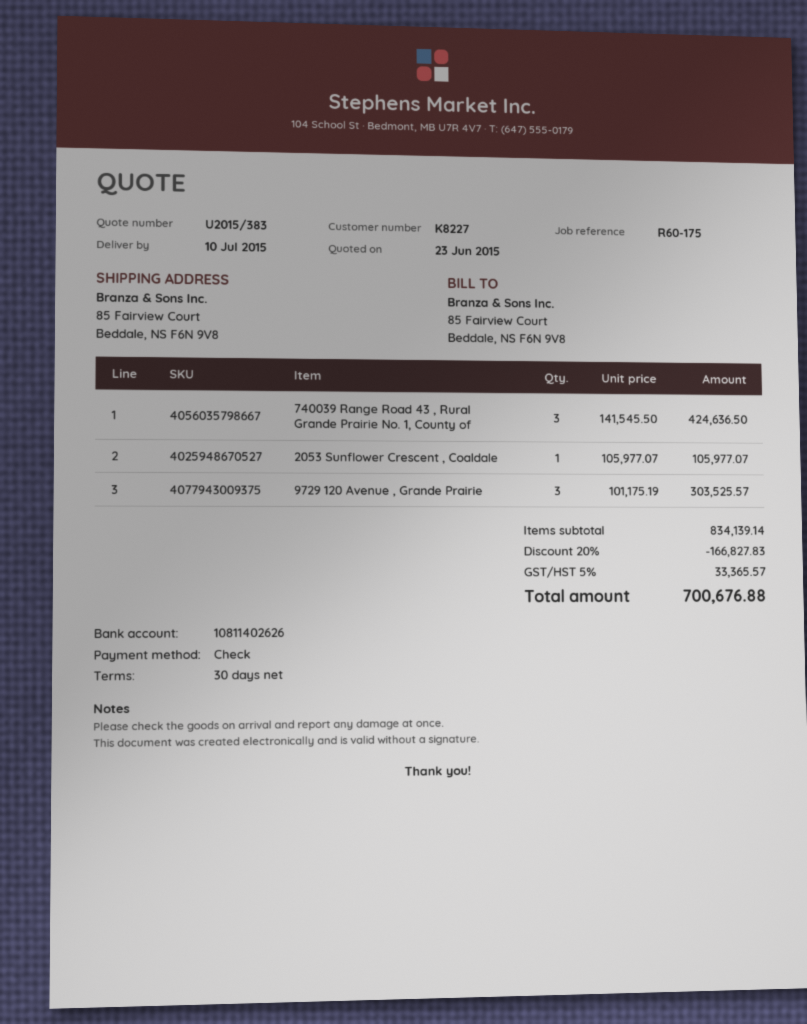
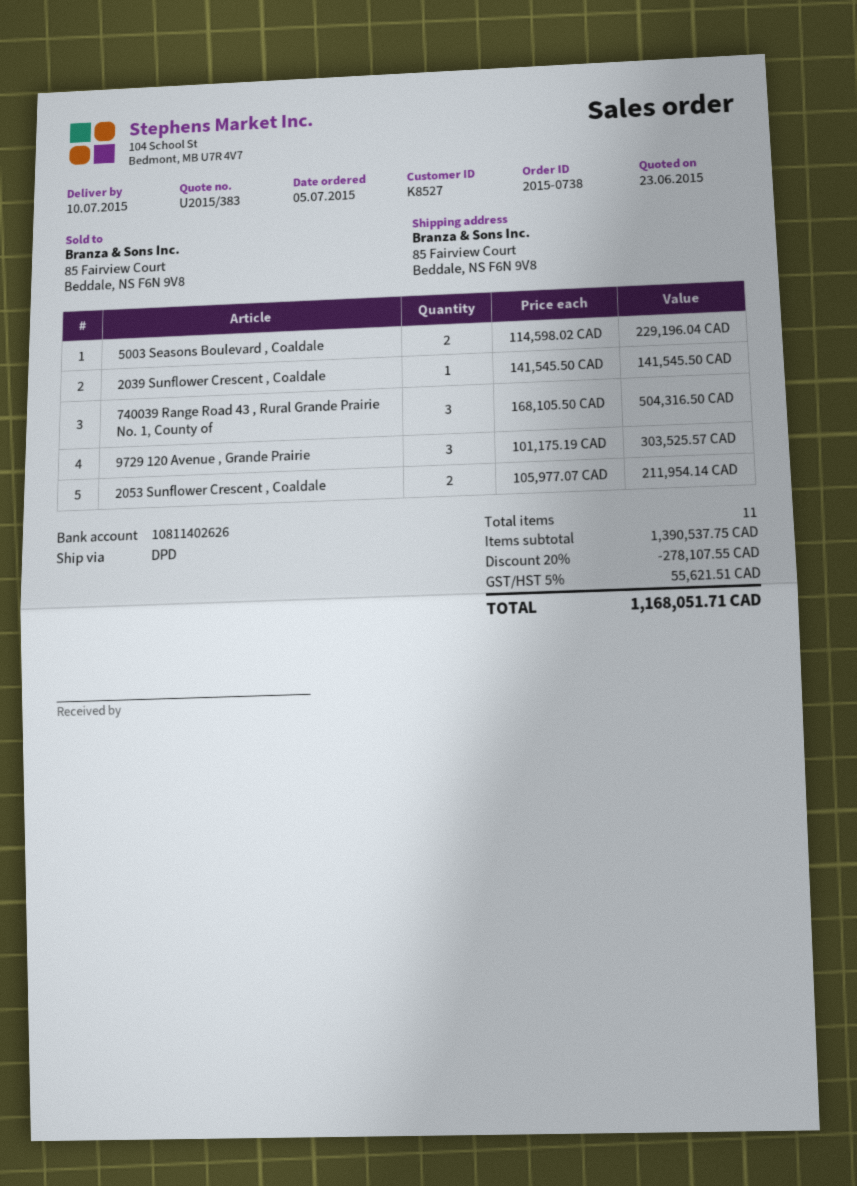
customer number: K8227 -> K8527
740039 Range Road 43 , Rural Grande Prairie No. 1, County of: 3 x 141545.50 = 424636.50 -> 3 x 168105.50 = 504316.50
2053 Sunflower Crescent , Coaldale: 1 x 105977.07 = 105977.07 -> 2 x 105977.07 = 211954.14
5003 Seasons Boulevard , Coaldale: none -> 2 x 114598.02 = 229196.04
2039 Sunflower Crescent , Coaldale: none -> 1 x 141545.50 = 141545.50
subtotal: 834139.14 -> 1390537.75
discount: 20% = 166827.83 -> 20% = 278107.55
tax: 5% = 33365.57 -> 5% = 55621.51
total: 700676.88 -> 1168051.71

